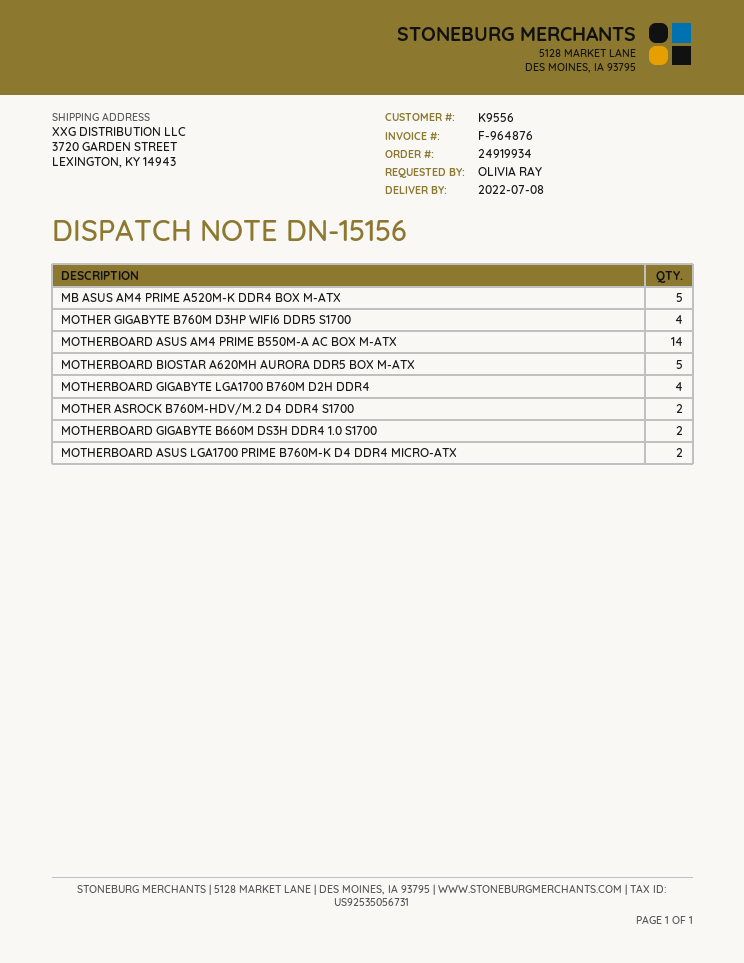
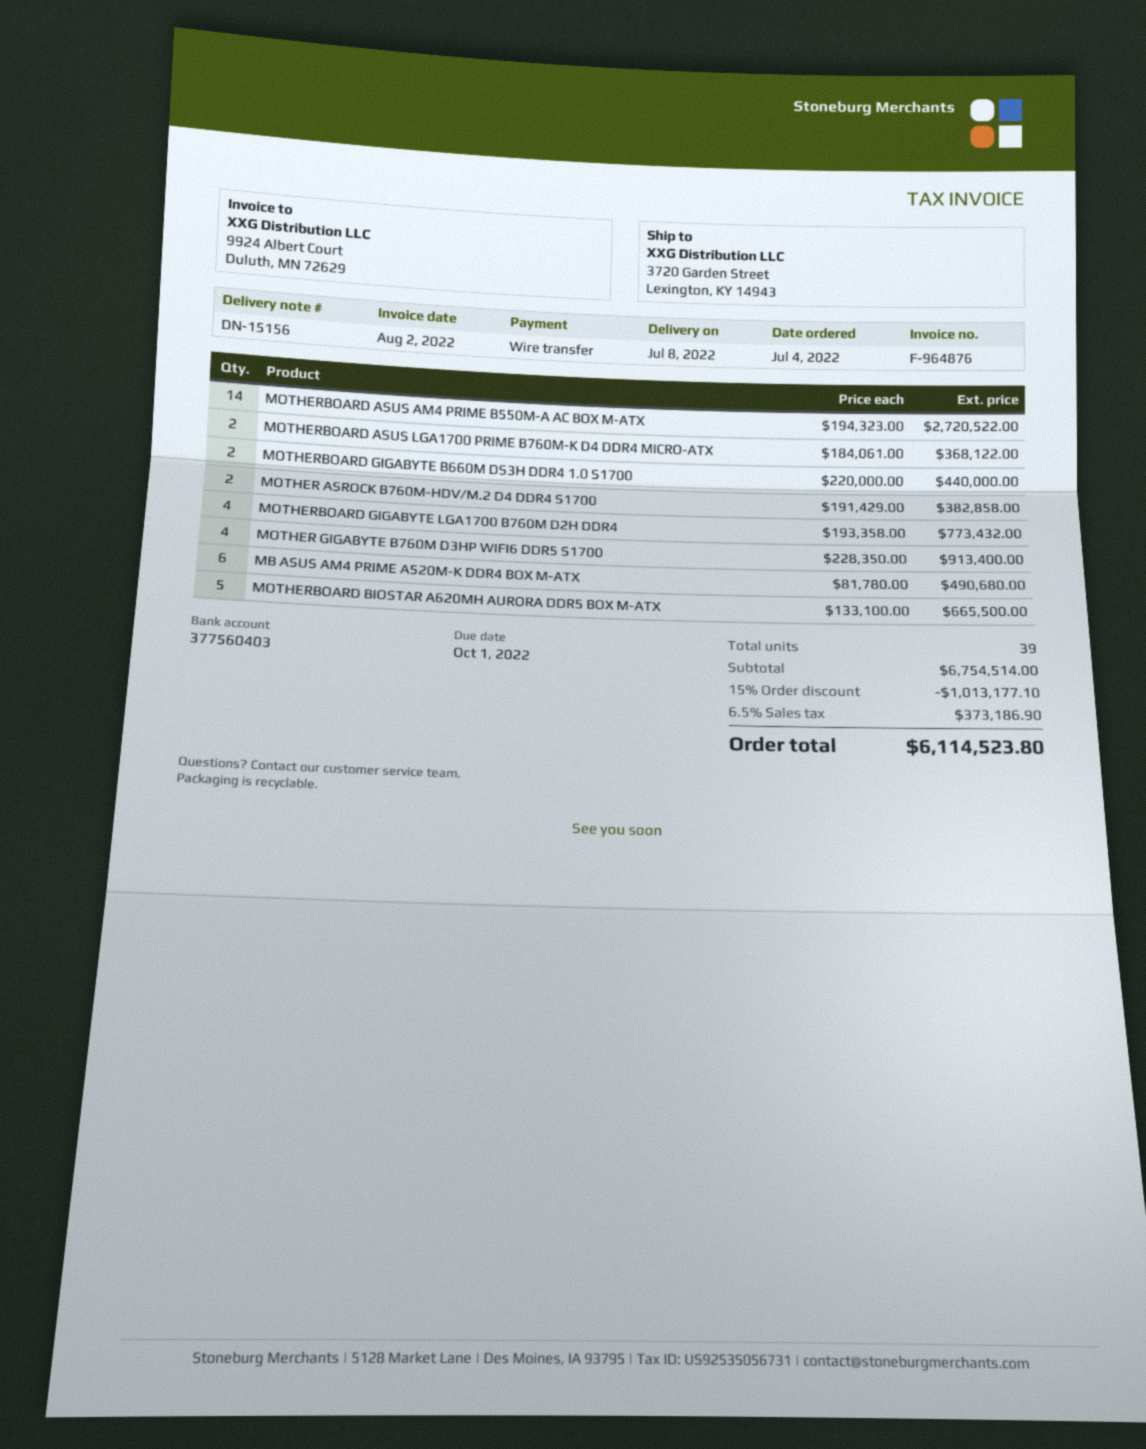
MB ASUS AM4 PRIME A520M-K DDR4 BOX M-ATX: 5 -> 6

